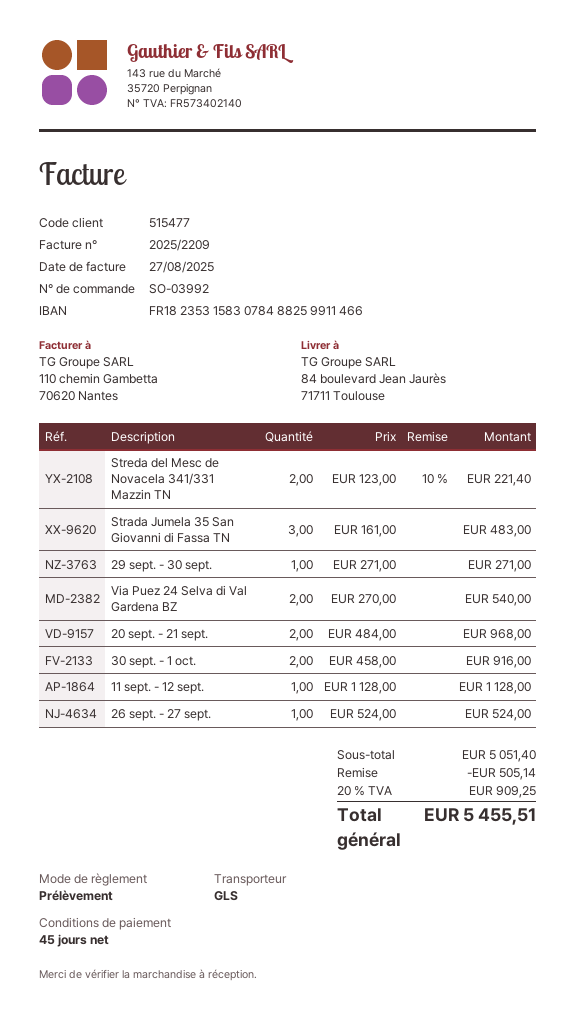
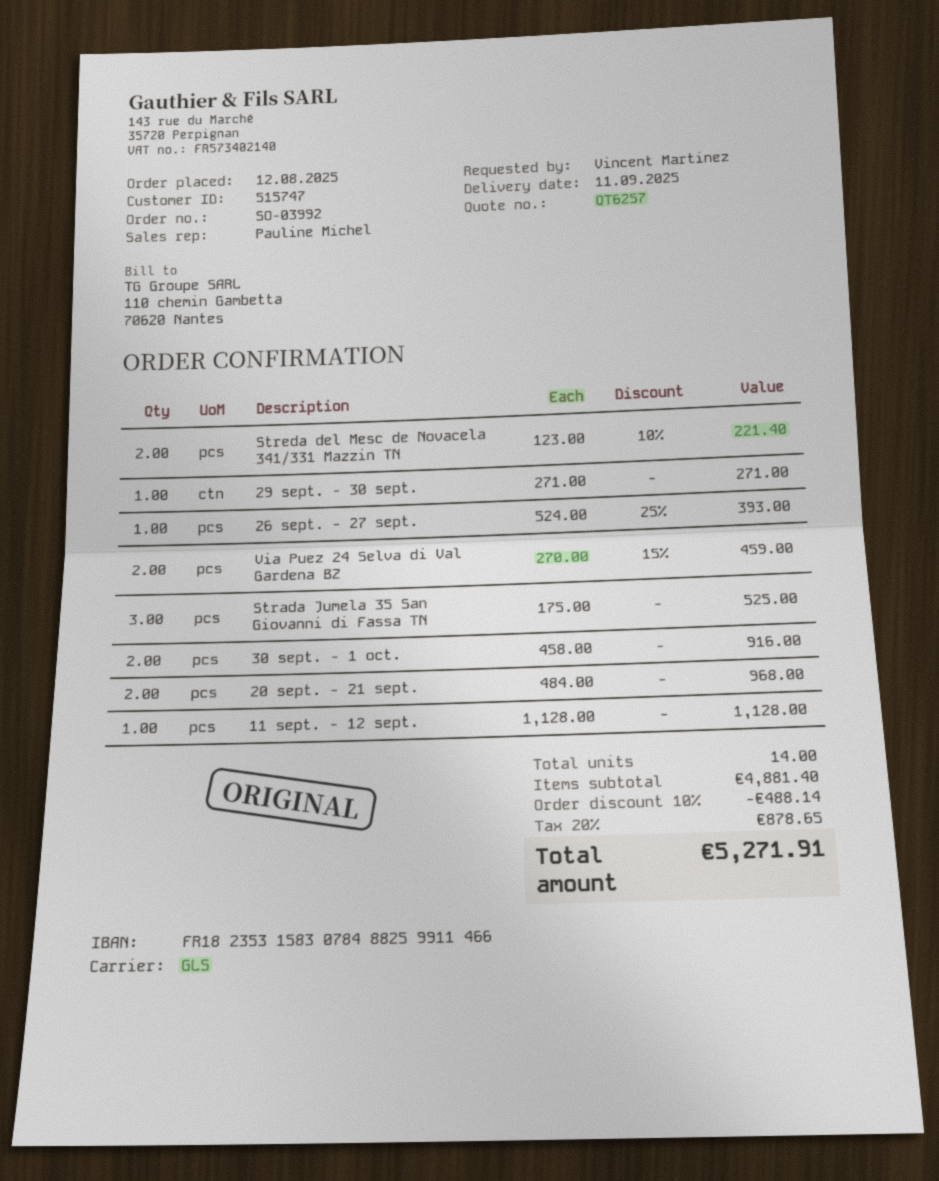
customer number: 515477 -> 515747
Strada Jumela 35 San Giovanni di Fassa TN: 3 x 161.00 = 483.00 -> 3 x 175.00 = 525.00
Via Puez 24 Selva di Val Gardena BZ: 2 x 270.00 = 540.00 -> 2 x 270.00 - 15% = 459.00
26 sept. - 27 sept.: 1 x 524.00 = 524.00 -> 1 x 524.00 - 25% = 393.00
subtotal: 5051.40 -> 4881.40
discount: 505.14 -> 488.14
tax: 20% = 909.25 -> 20% = 878.65
total: 5455.51 -> 5271.91

